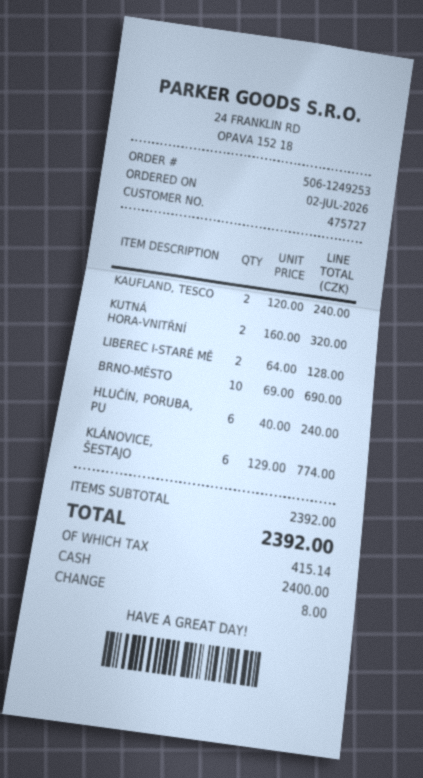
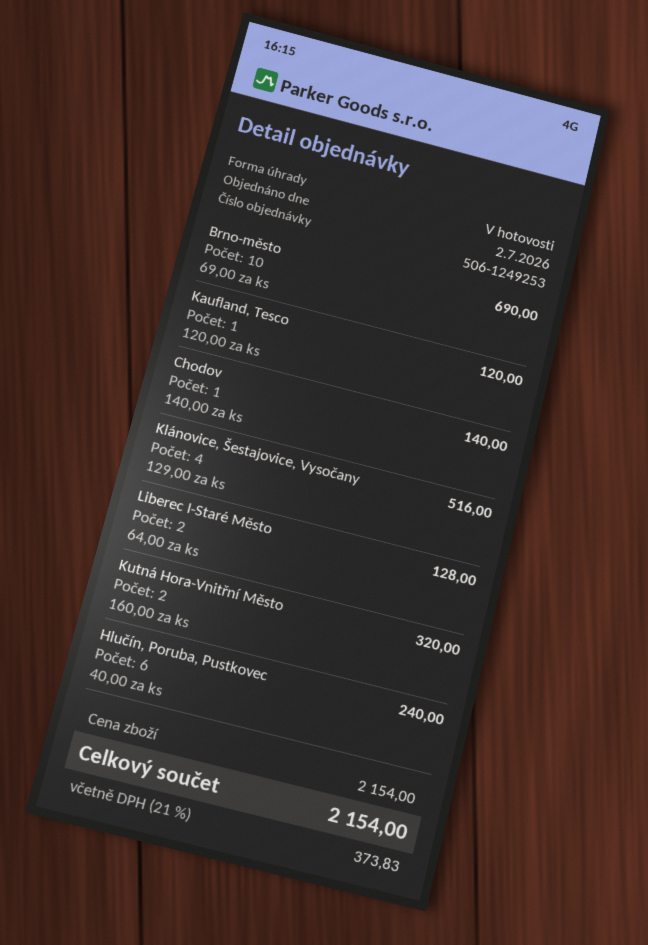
KAUFLAND, TESCO: 2 x 120.00 = 240.00 -> 1 x 120.00 = 120.00
KLÁNOVICE, ŠESTAJO: 6 x 129.00 = 774.00 -> 4 x 129.00 = 516.00
Chodov: none -> 1 x 140.00 = 140.00
subtotal: 2392.00 -> 2154.00
tax: 415.14 -> 373.83
total: 2392.00 -> 2154.00

